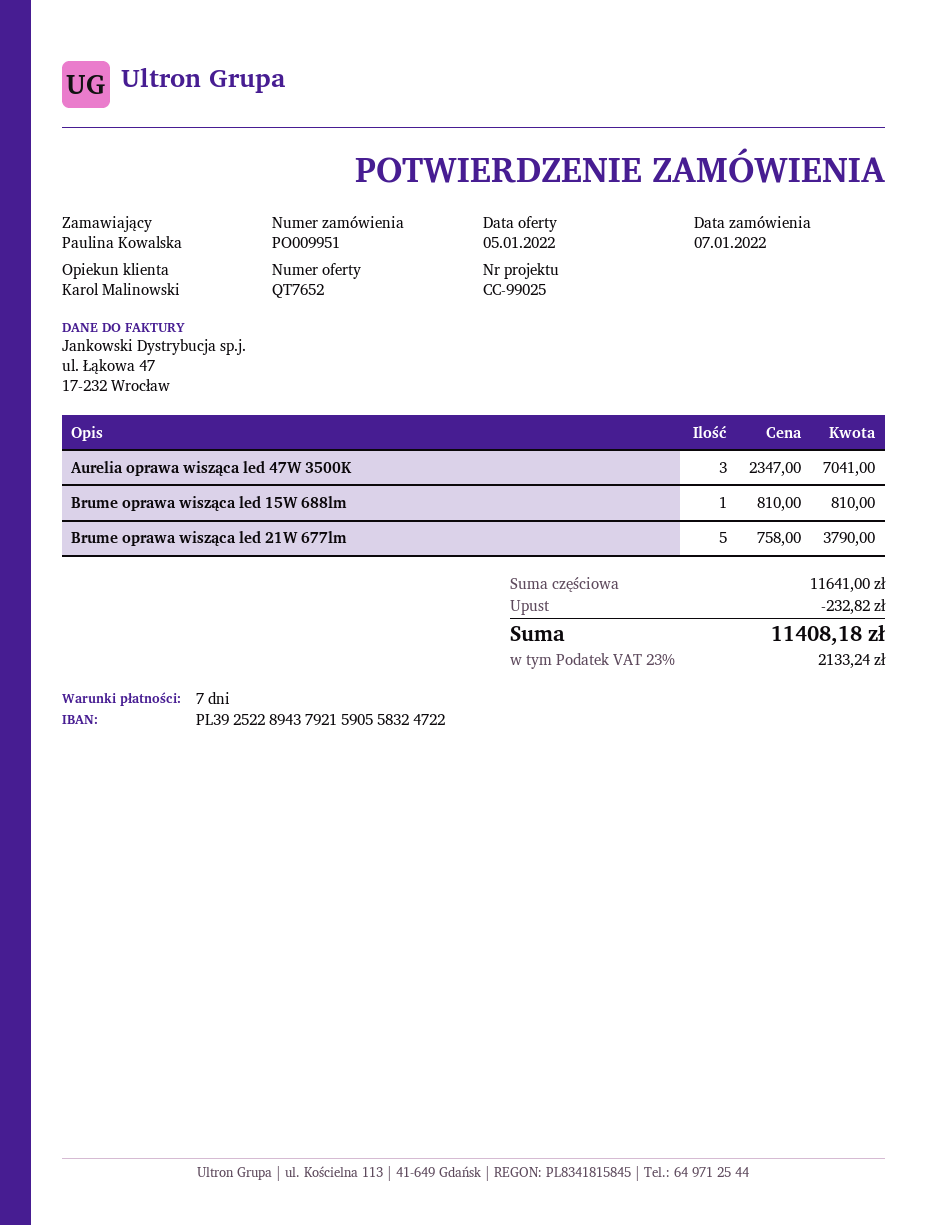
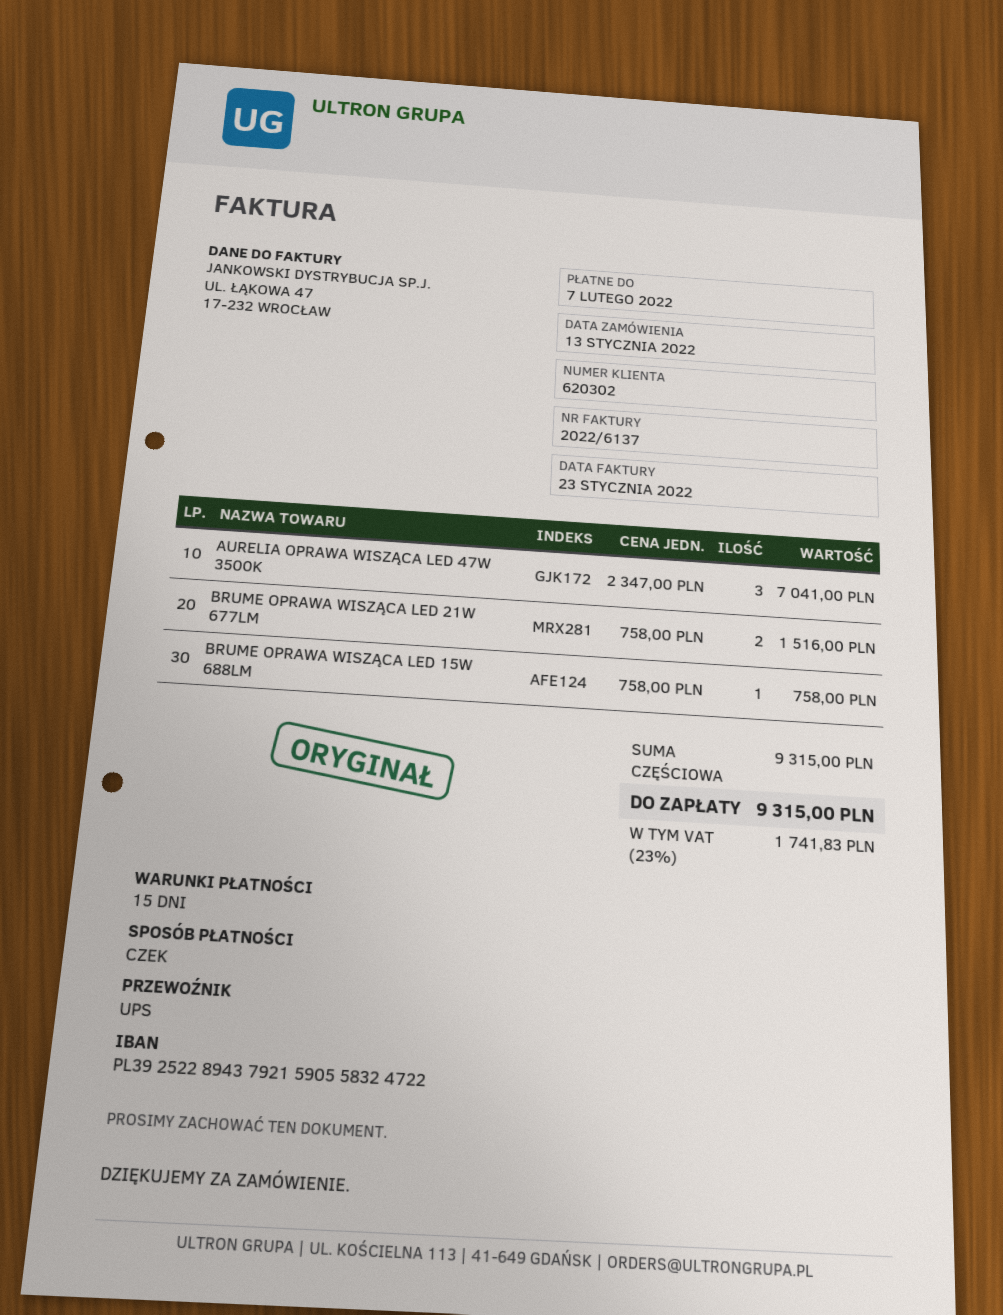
order date: 2022-01-07 -> 2022-01-13
payment terms: 7 days -> 15 days
Brume oprawa wisząca led 15W 688lm: 1 x 810.00 = 810.00 -> 1 x 758.00 = 758.00
Brume oprawa wisząca led 21W 677lm: 5 x 758.00 = 3790.00 -> 2 x 758.00 = 1516.00
subtotal: 11641.00 -> 9315.00
discount: 232.82 -> none
tax: 23% = 2133.24 -> 23% = 1741.83
total: 11408.18 -> 9315.00

